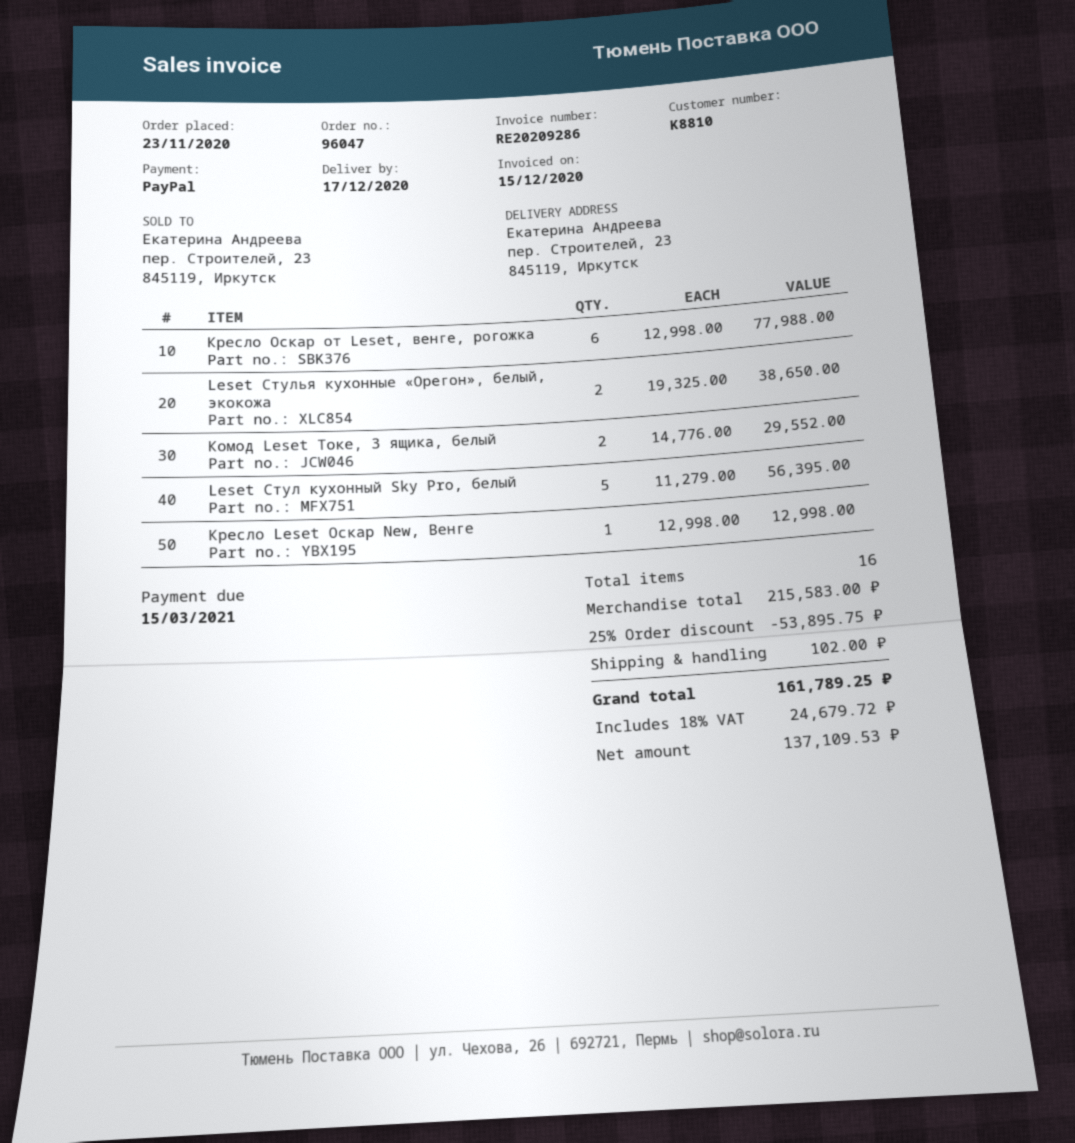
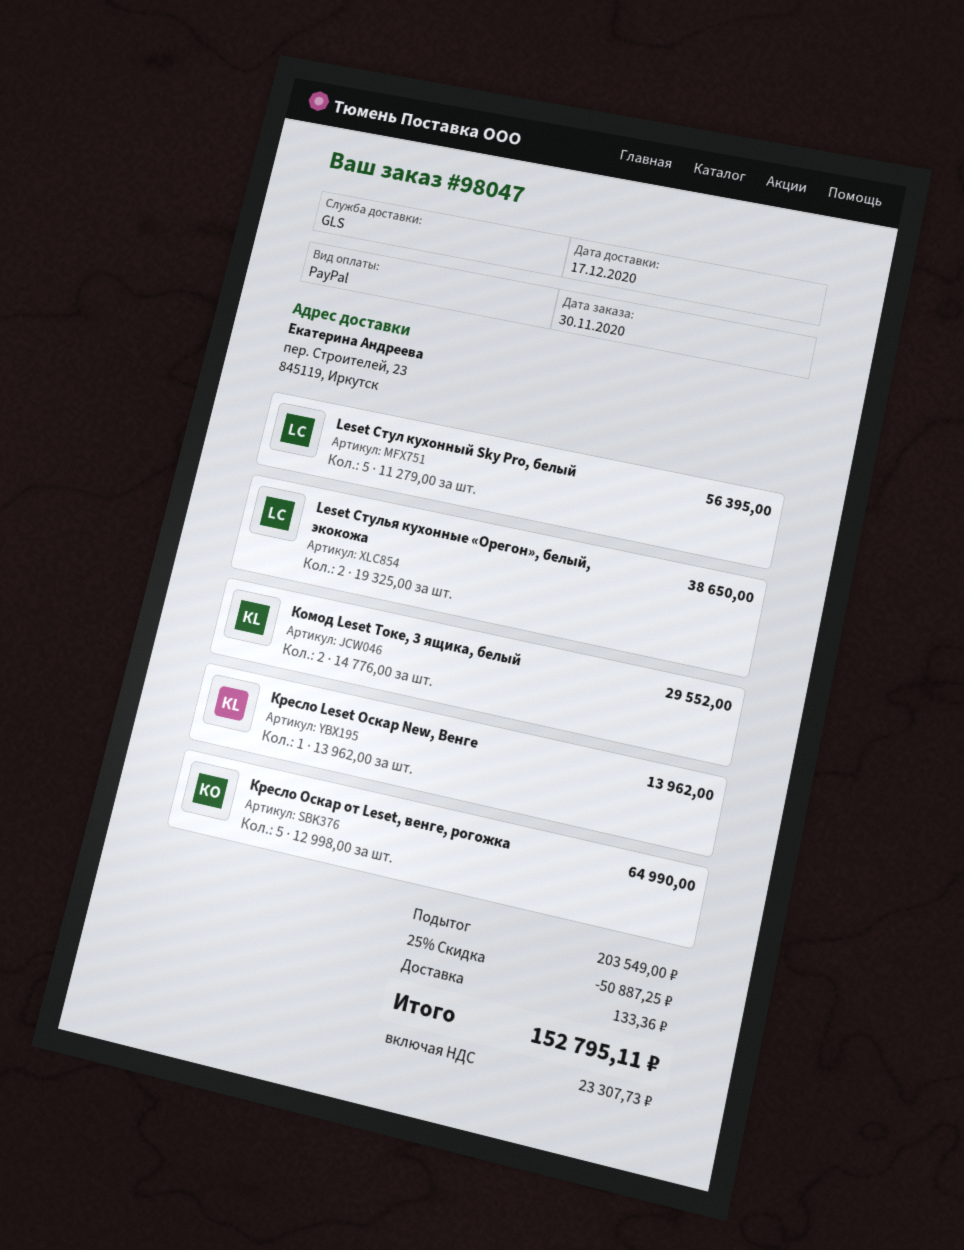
order number: 96047 -> 98047
order date: 2020-11-23 -> 2020-11-30
Кресло Оскар от Leset, венге, рогожка: 6 x 12998.00 = 77988.00 -> 5 x 12998.00 = 64990.00
Кресло Leset Оскар New, Венге: 1 x 12998.00 = 12998.00 -> 1 x 13962.00 = 13962.00
subtotal: 215583.00 -> 203549.00
discount: 25% = 53895.75 -> 25% = 50887.25
shipping: 102.00 -> 133.36
tax: 24679.72 -> 23307.73
total: 161789.25 -> 152795.11

